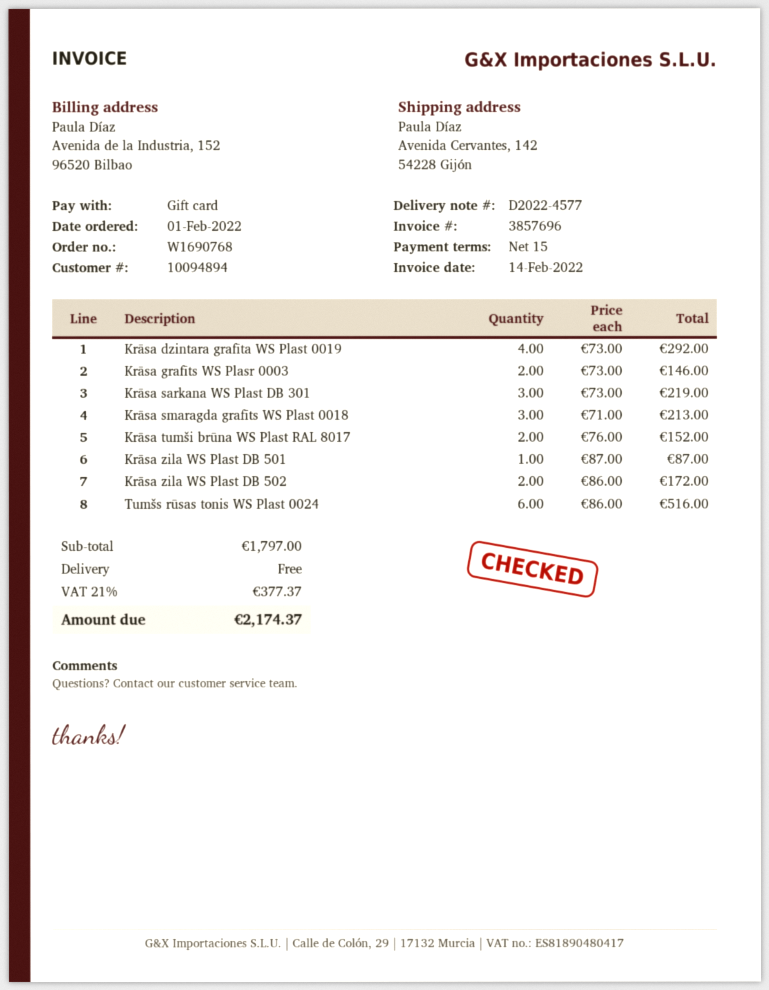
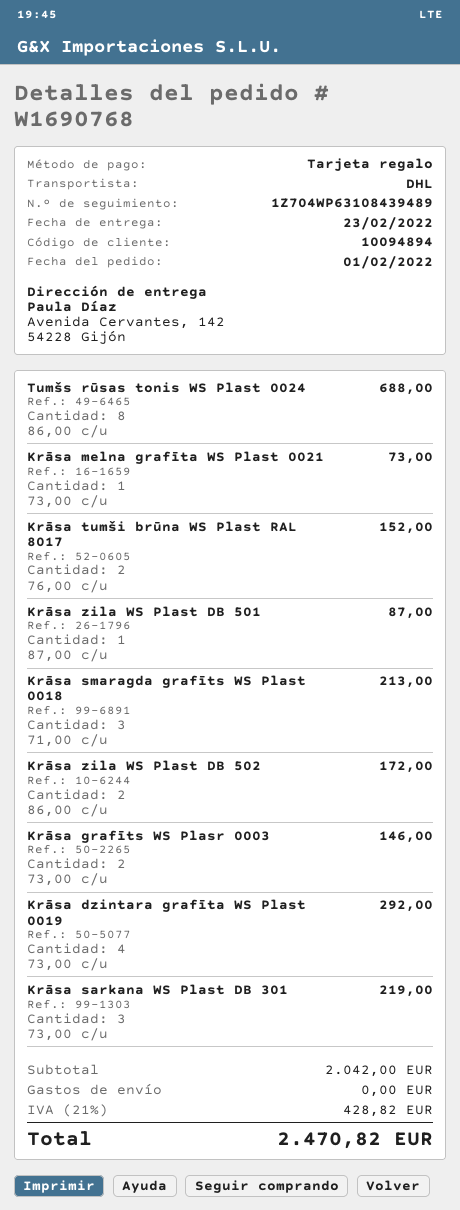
Tumšs rūsas tonis WS Plast 0024: 6 x 86.00 = 516.00 -> 8 x 86.00 = 688.00
Krāsa melna grafīta WS Plast 0021: none -> 1 x 73.00 = 73.00
subtotal: 1797.00 -> 2042.00
tax: 21% = 377.37 -> 21% = 428.82
total: 2174.37 -> 2470.82

